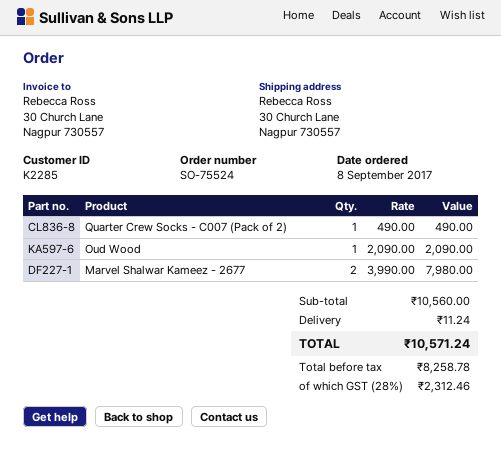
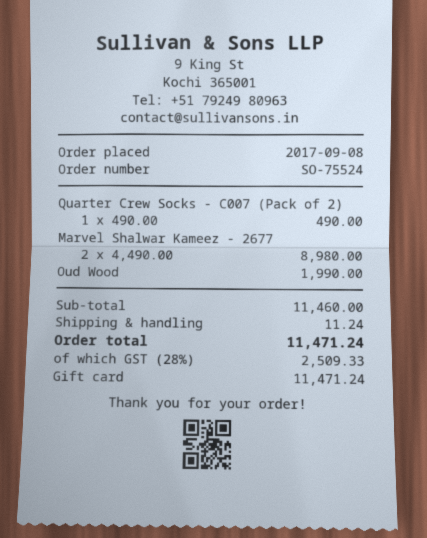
Oud Wood: 1 x 2090.00 = 2090.00 -> 1 x 1990.00 = 1990.00
Marvel Shalwar Kameez - 2677: 2 x 3990.00 = 7980.00 -> 2 x 4490.00 = 8980.00
subtotal: 10560.00 -> 11460.00
tax: 28% = 2312.46 -> 28% = 2509.33
total: 10571.24 -> 11471.24

